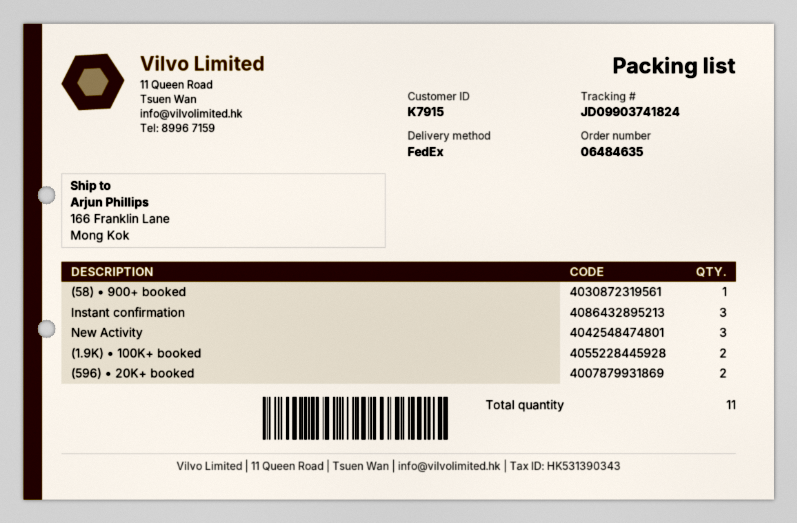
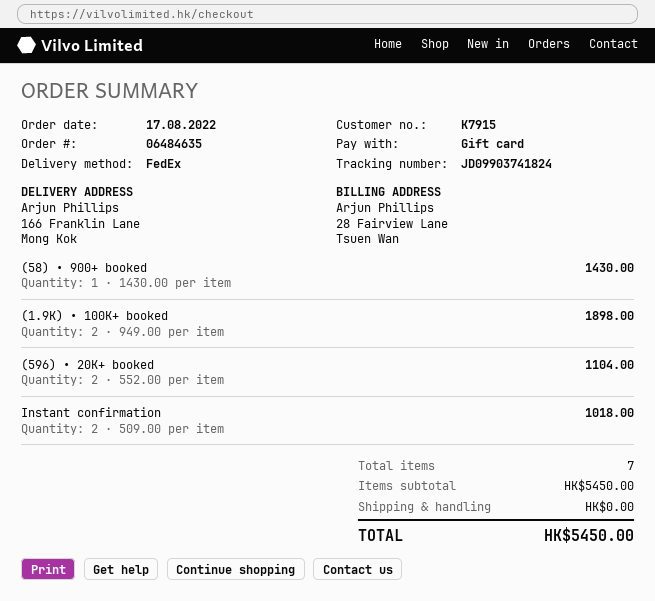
Instant confirmation: 3 -> 2
New Activity: 3 -> none
total quantity: 11 -> 7

